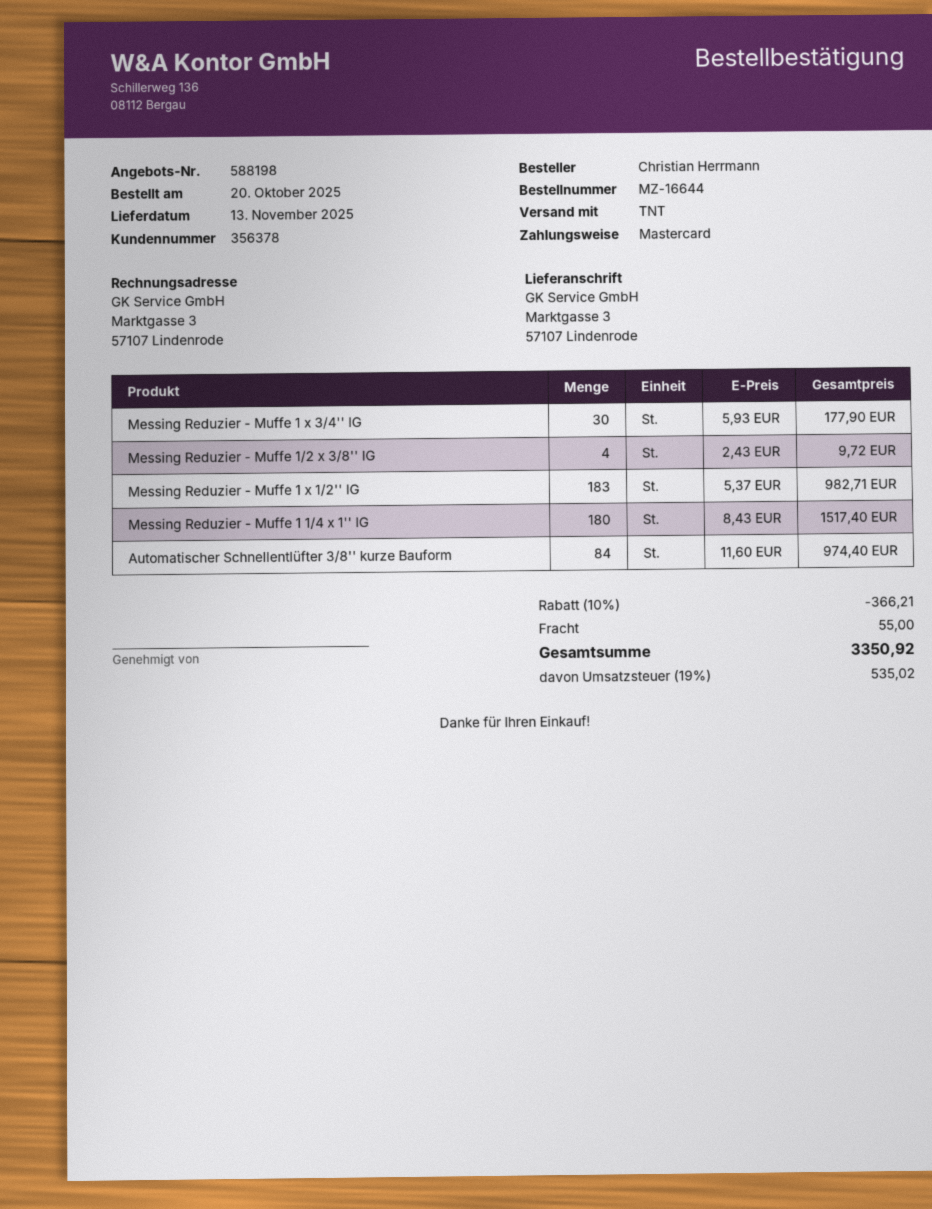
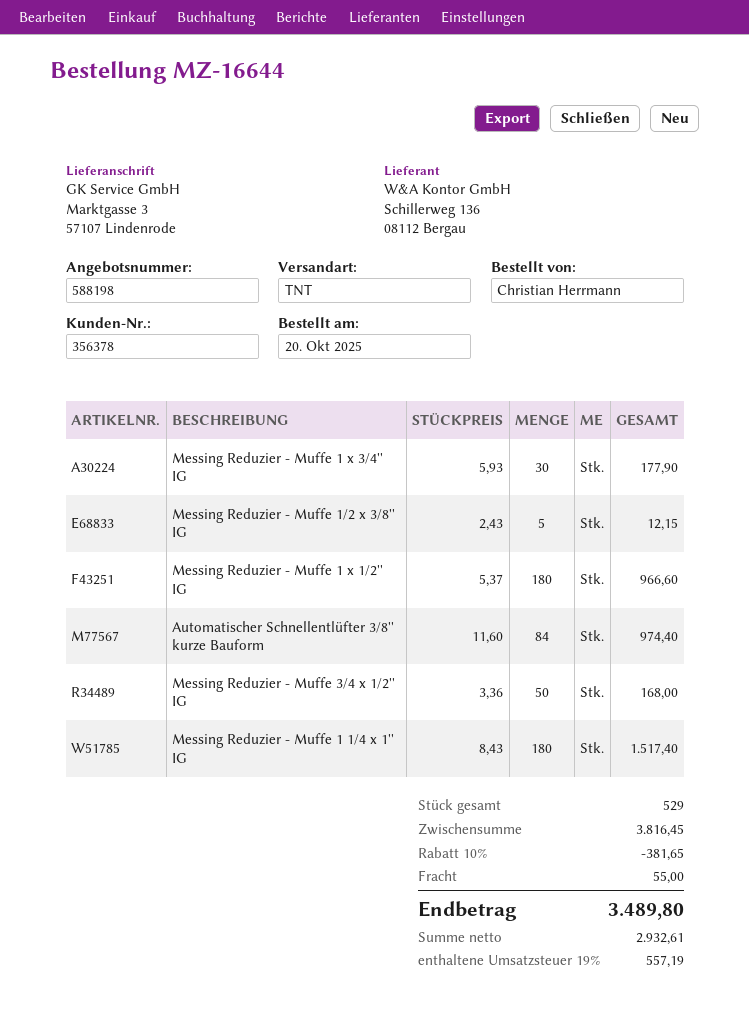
Messing Reduzier - Muffe 1/2 x 3/8'' IG: 4 x 2.43 = 9.72 -> 5 x 2.43 = 12.15
Messing Reduzier - Muffe 1 x 1/2'' IG: 183 x 5.37 = 982.71 -> 180 x 5.37 = 966.60
Messing Reduzier - Muffe 3/4 x 1/2'' IG: none -> 50 x 3.36 = 168.00
discount: 10% = 366.21 -> 10% = 381.65
tax: 19% = 535.02 -> 19% = 557.19
total: 3350.92 -> 3489.80

